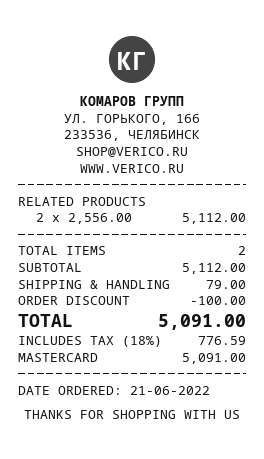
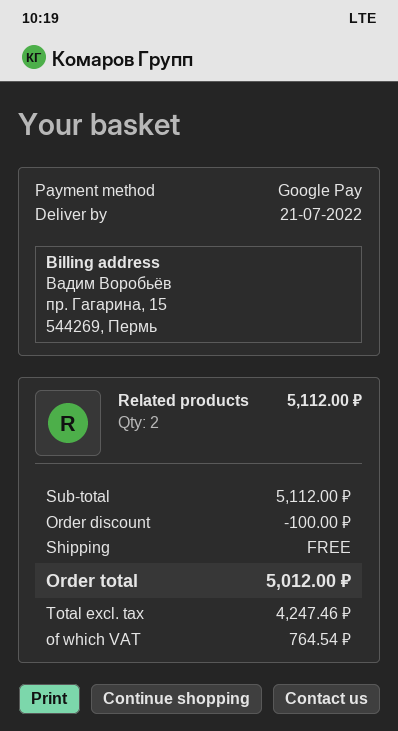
payment method: Mastercard -> Google Pay
shipping: 79.00 -> 0.00
tax: 776.59 -> 764.54
total: 5091.00 -> 5012.00

